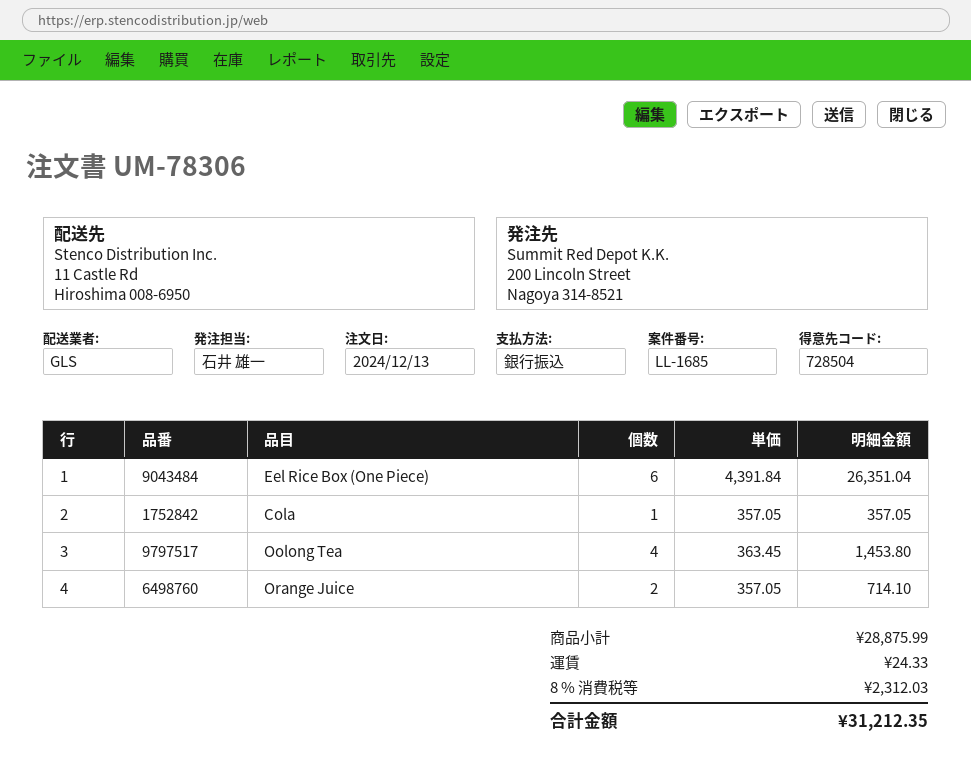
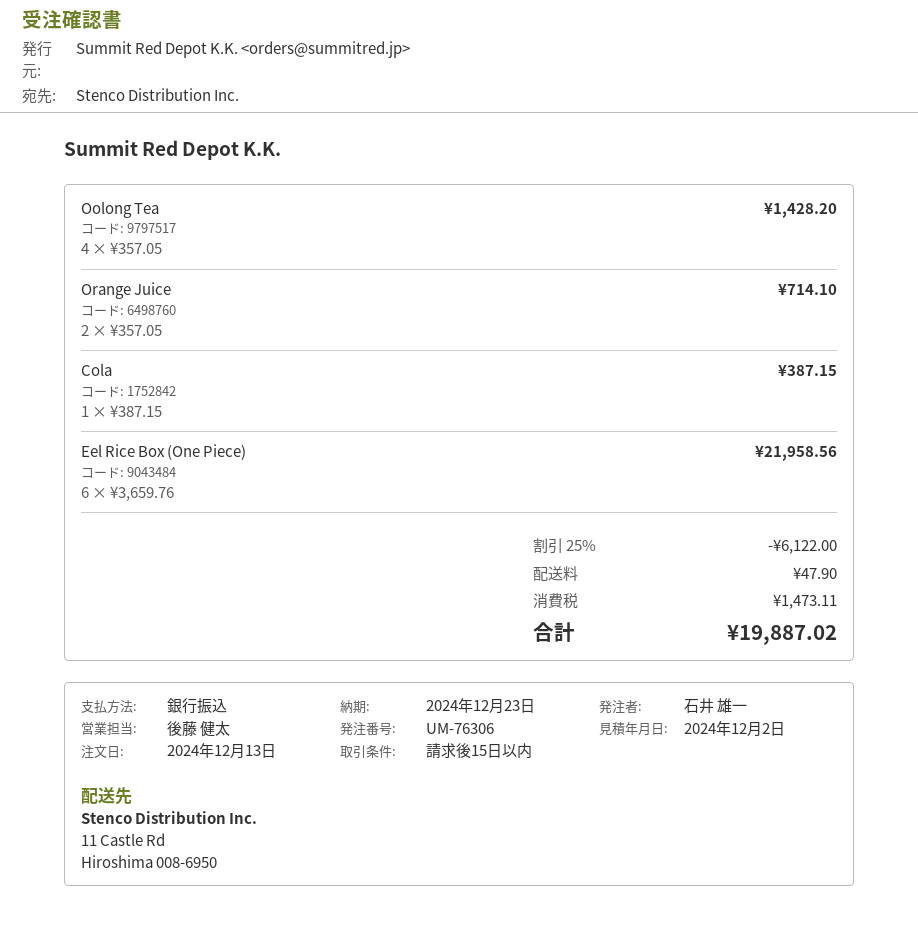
order number: UM-78306 -> UM-76306
Eel Rice Box (One Piece): 6 x 4391.84 = 26351.04 -> 6 x 3659.76 = 21958.56
Cola: 1 x 357.05 = 357.05 -> 1 x 387.15 = 387.15
Oolong Tea: 4 x 363.45 = 1453.80 -> 4 x 357.05 = 1428.20
discount: none -> 25% = 6122.00
shipping: 24.33 -> 47.90
tax: 2312.03 -> 1473.11
total: 31212.35 -> 19887.02

